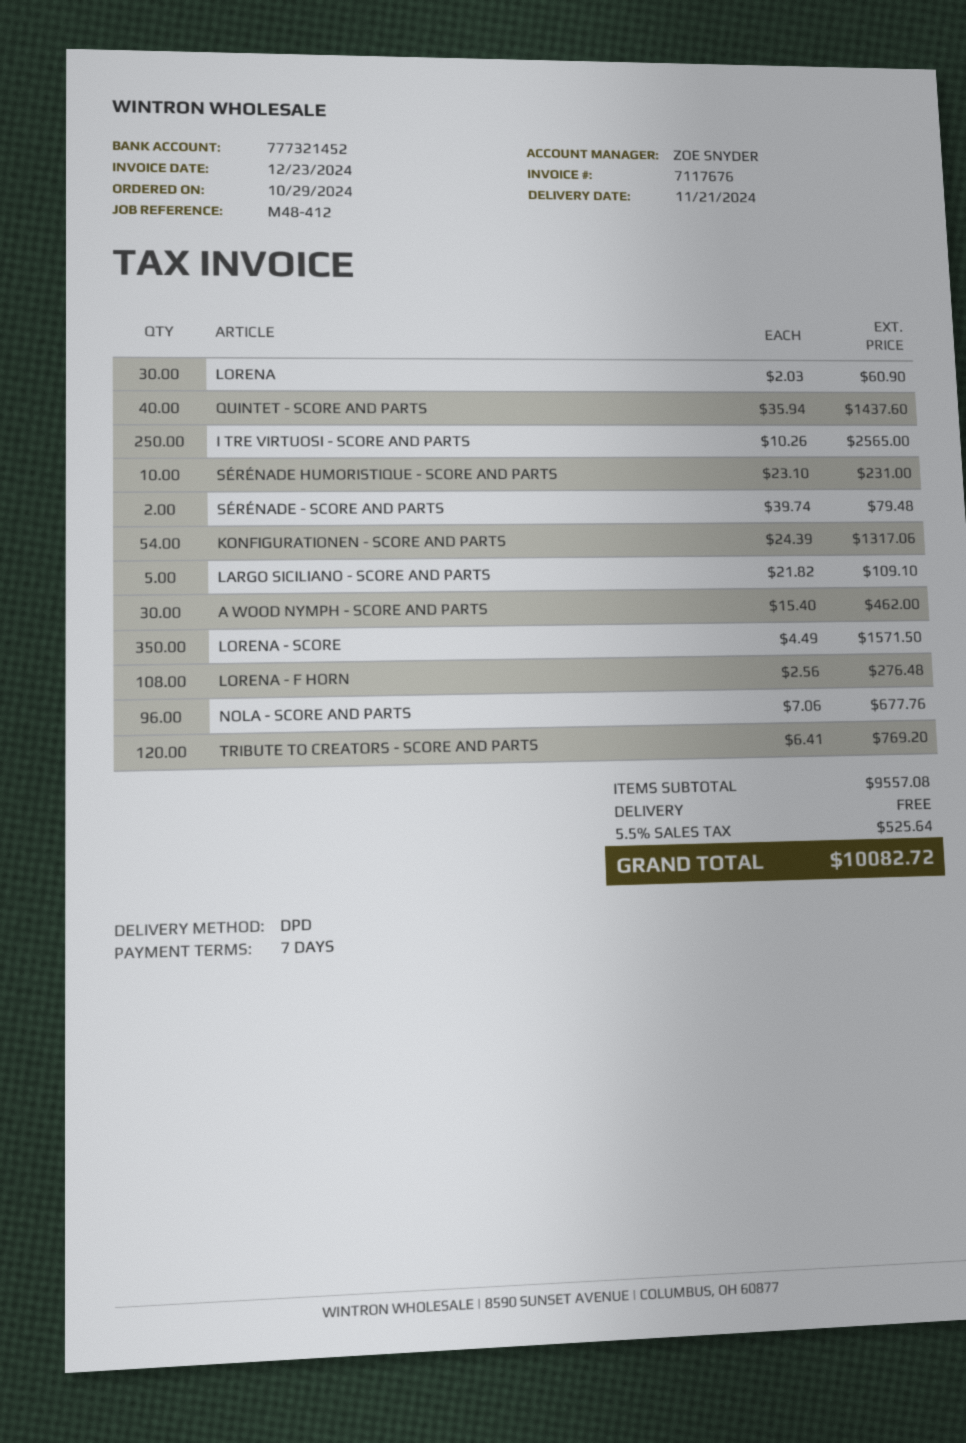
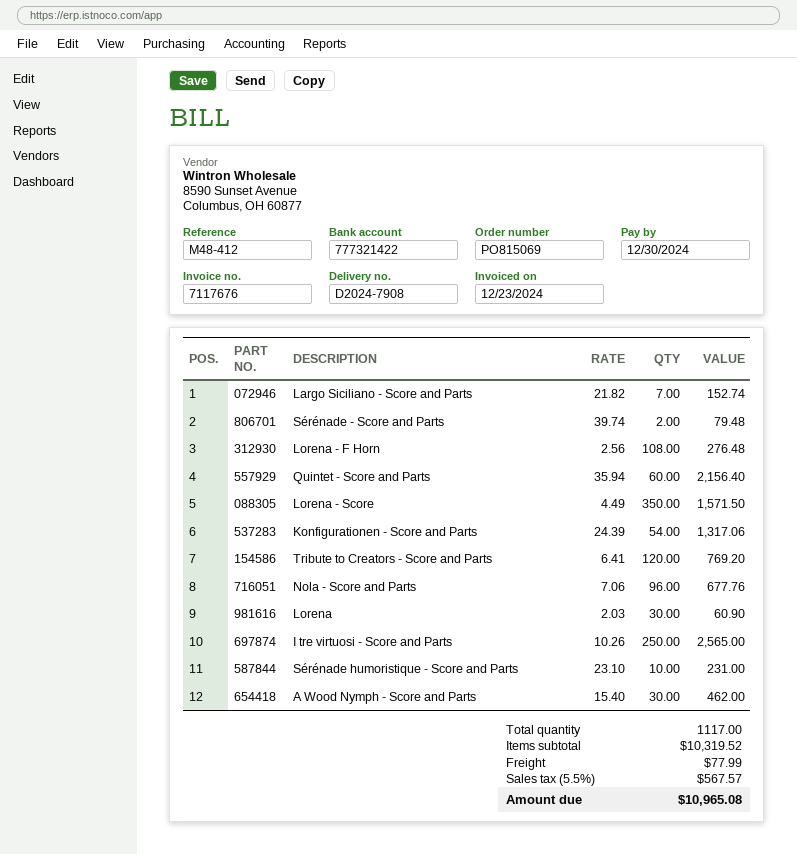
bank account: 777321452 -> 777321422
QUINTET - SCORE AND PARTS: 40 x 35.94 = 1437.60 -> 60 x 35.94 = 2156.40
LARGO SICILIANO - SCORE AND PARTS: 5 x 21.82 = 109.10 -> 7 x 21.82 = 152.74
subtotal: 9557.08 -> 10319.52
shipping: 0.00 -> 77.99
tax: 5.5% = 525.64 -> 5.5% = 567.57
total: 10082.72 -> 10965.08

